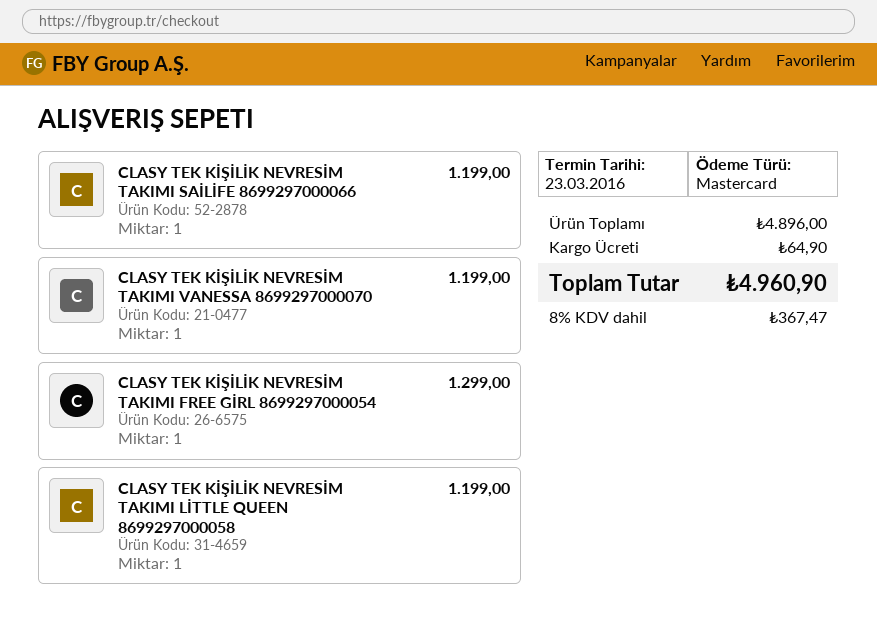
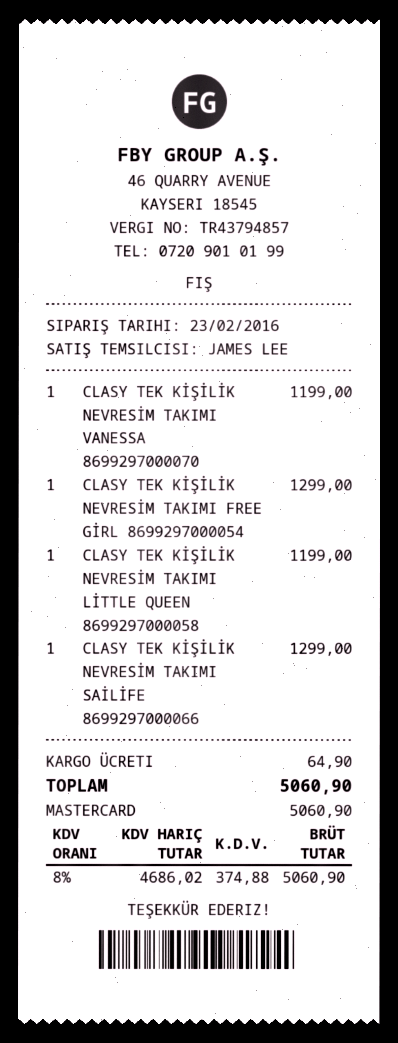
CLASY TEK KİŞİLİK NEVRESİM TAKIMI SAİLİFE 8699297000066: 1 for 1199.00 -> 1 for 1299.00
tax: 8% = 367.47 -> 8% = 374.88
total: 4960.90 -> 5060.90

